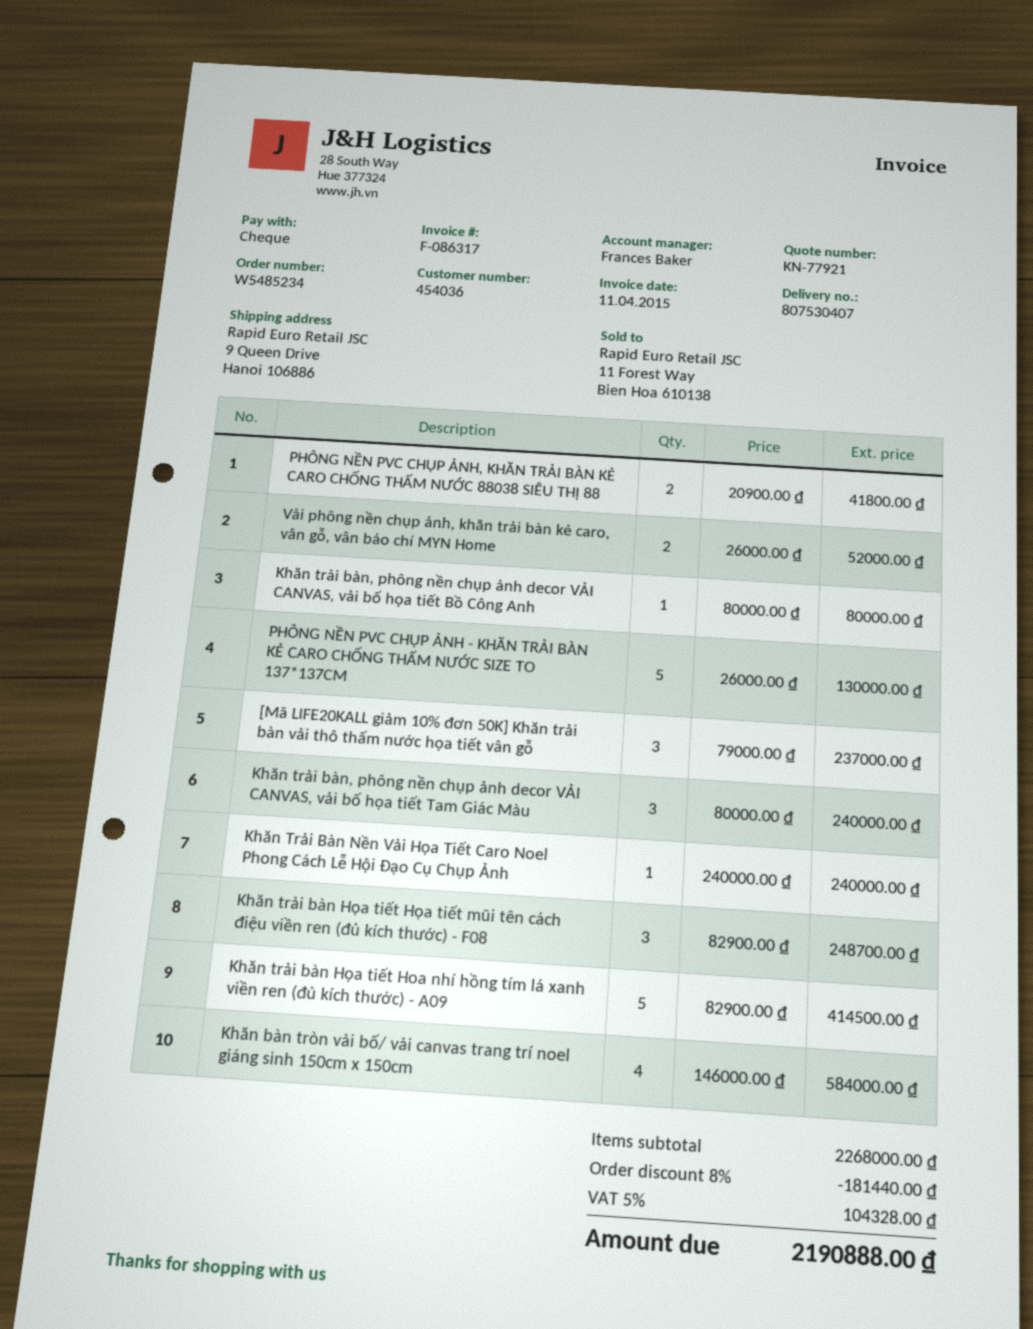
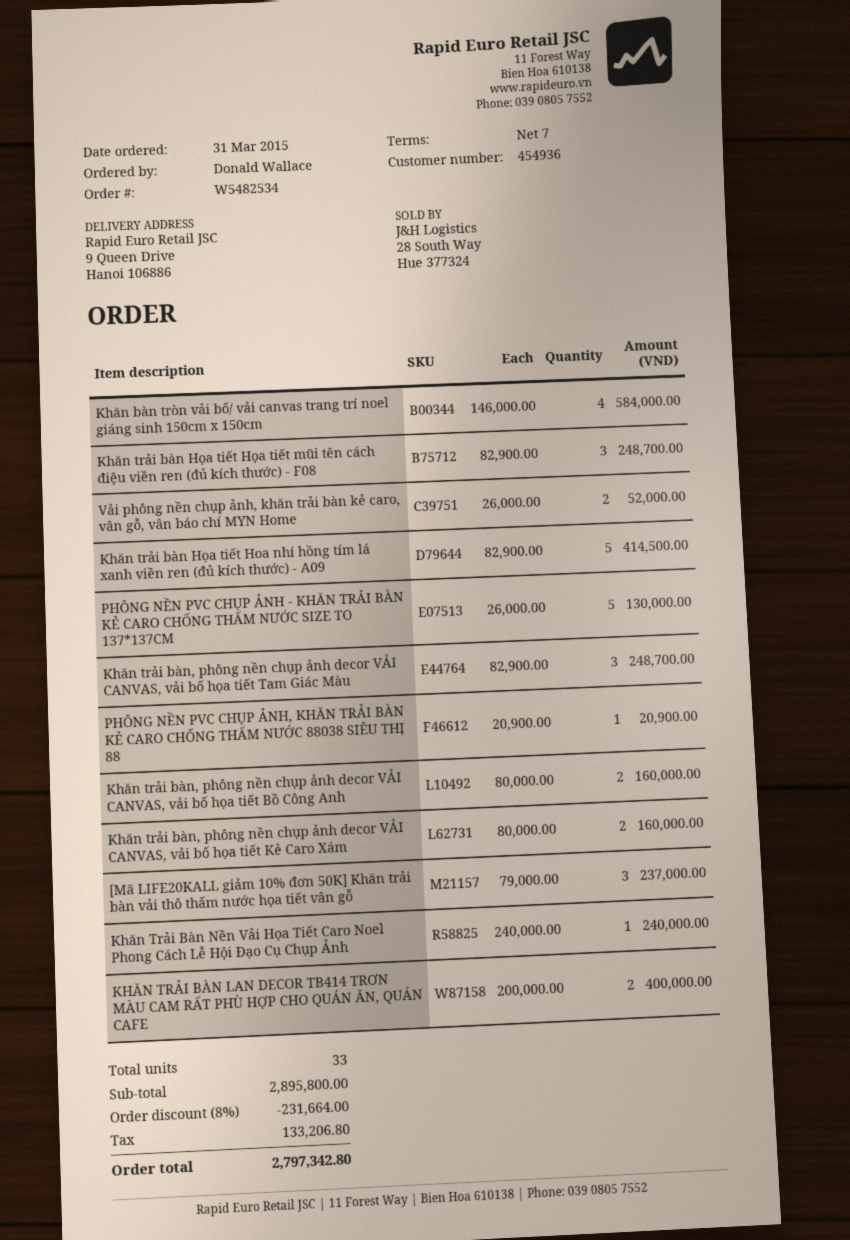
order number: W5485234 -> W5482534
customer number: 454036 -> 454936
PHÔNG NỀN PVC CHỤP ẢNH, KHĂN TRẢI BÀN KẺ CARO CHỐNG THẤM NƯỚC 88038 SIÊU THỊ 88: 2 x 20900.00 = 41800.00 -> 1 x 20900.00 = 20900.00
Khăn trải bàn, phông nền chụp ảnh decor VẢI CANVAS, vải bố họa tiết Bồ Công Anh: 1 x 80000.00 = 80000.00 -> 2 x 80000.00 = 160000.00
Khăn trải bàn, phông nền chụp ảnh decor VẢI CANVAS, vải bố họa tiết Tam Giác Màu: 3 x 80000.00 = 240000.00 -> 3 x 82900.00 = 248700.00
Khăn trải bàn, phông nền chụp ảnh decor VẢI CANVAS, vải bố họa tiết Kẻ Caro Xám: none -> 2 x 80000.00 = 160000.00
KHĂN TRẢI BÀN LAN DECOR TB414 TRƠN MÀU CAM RẤT PHÙ HỢP CHO QUÁN ĂN, QUÁN CAFE: none -> 2 x 200000.00 = 400000.00
subtotal: 2268000.00 -> 2895800.00
discount: 8% = 181440.00 -> 8% = 231664.00
tax: 104328.00 -> 133206.80
total: 2190888.00 -> 2797342.80

